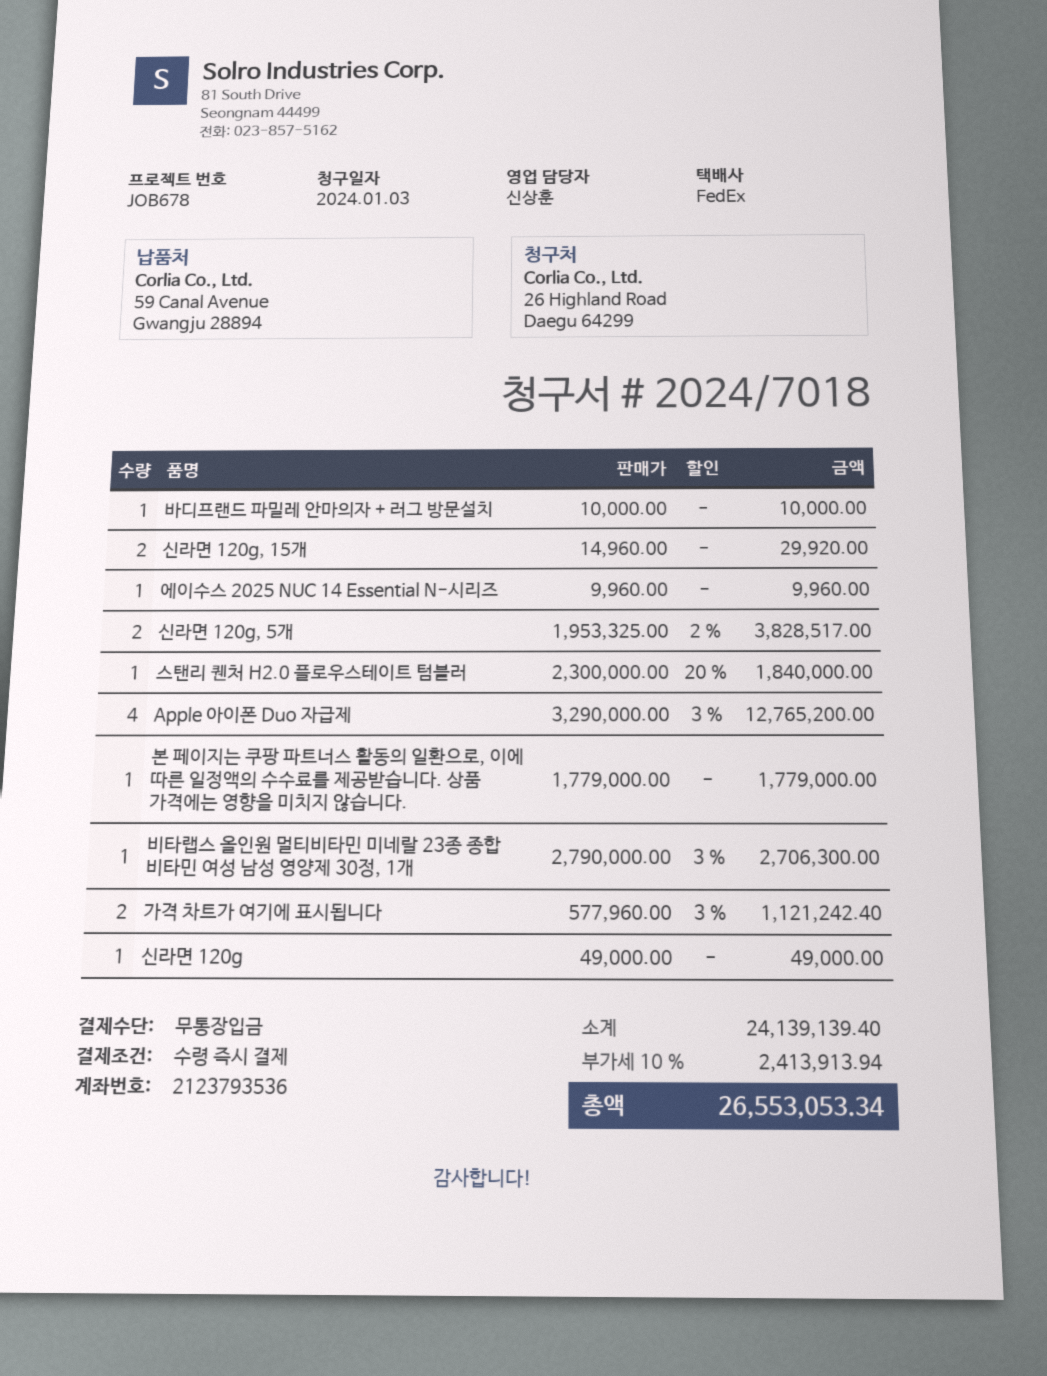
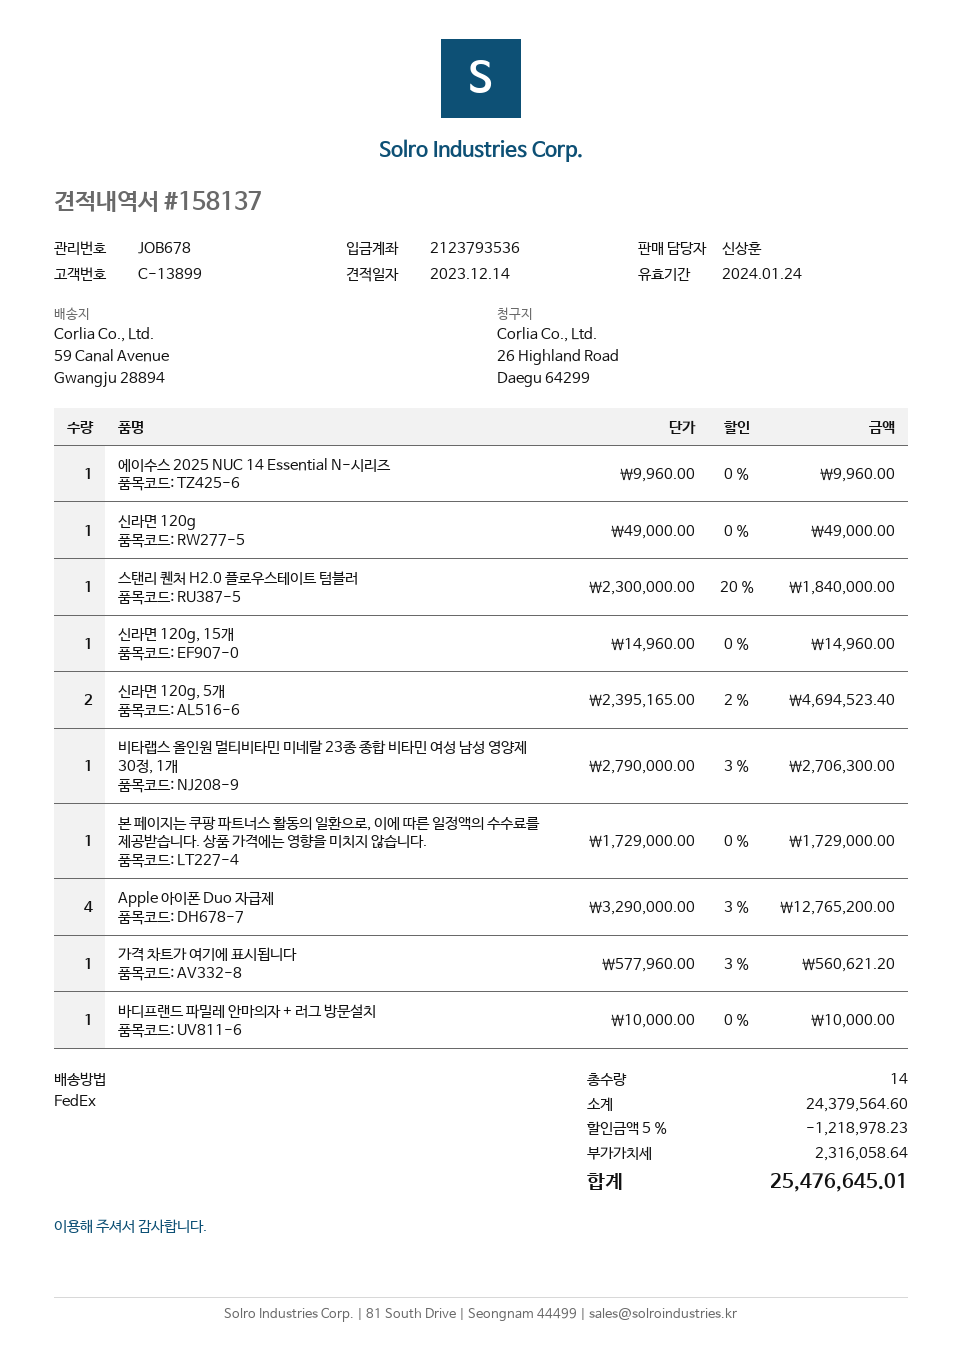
신라면 120g, 15개: 2 x 14960.00 = 29920.00 -> 1 x 14960.00 = 14960.00
신라면 120g, 5개: 2 x 1953325.00 - 2% = 3828517.00 -> 2 x 2395165.00 - 2% = 4694523.40
본 페이지는 쿠팡 파트너스 활동의 일환으로, 이에 따른 일정액의 수수료를 제공받습니다. 상품 가격에는 영향을 미치지 않습니다.: 1 x 1779000.00 = 1779000.00 -> 1 x 1729000.00 = 1729000.00
가격 차트가 여기에 표시됩니다: 2 x 577960.00 - 3% = 1121242.40 -> 1 x 577960.00 - 3% = 560621.20
subtotal: 24139139.40 -> 24379564.60
discount: none -> 5% = 1218978.23
tax: 2413913.94 -> 2316058.64
total: 26553053.34 -> 25476645.01

